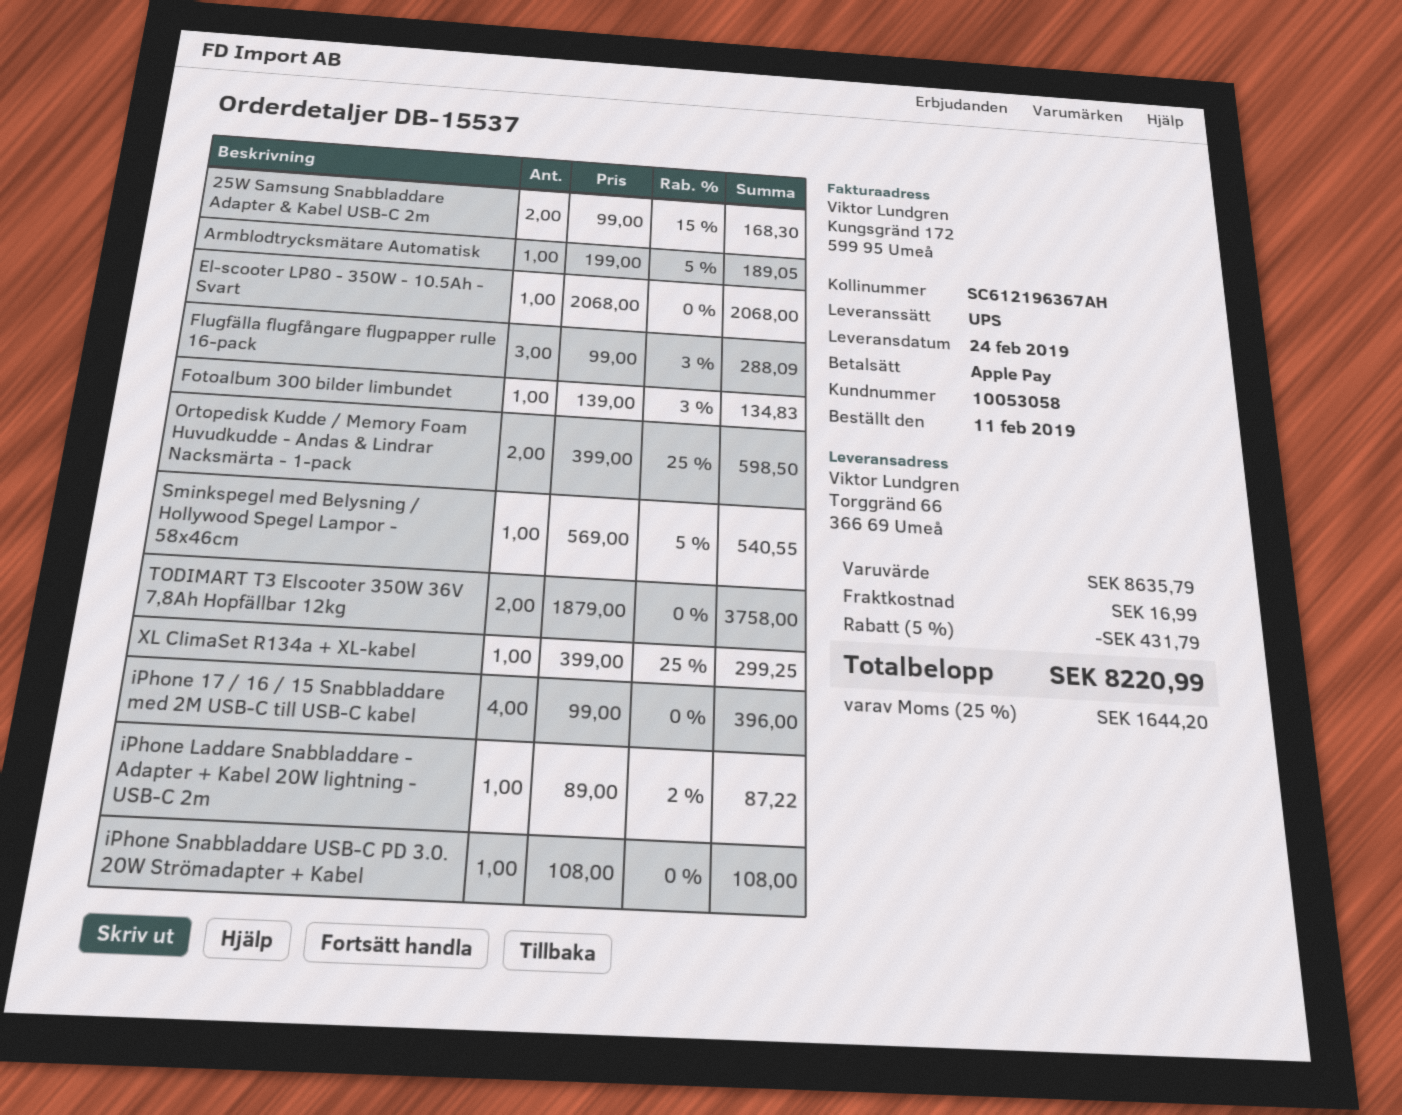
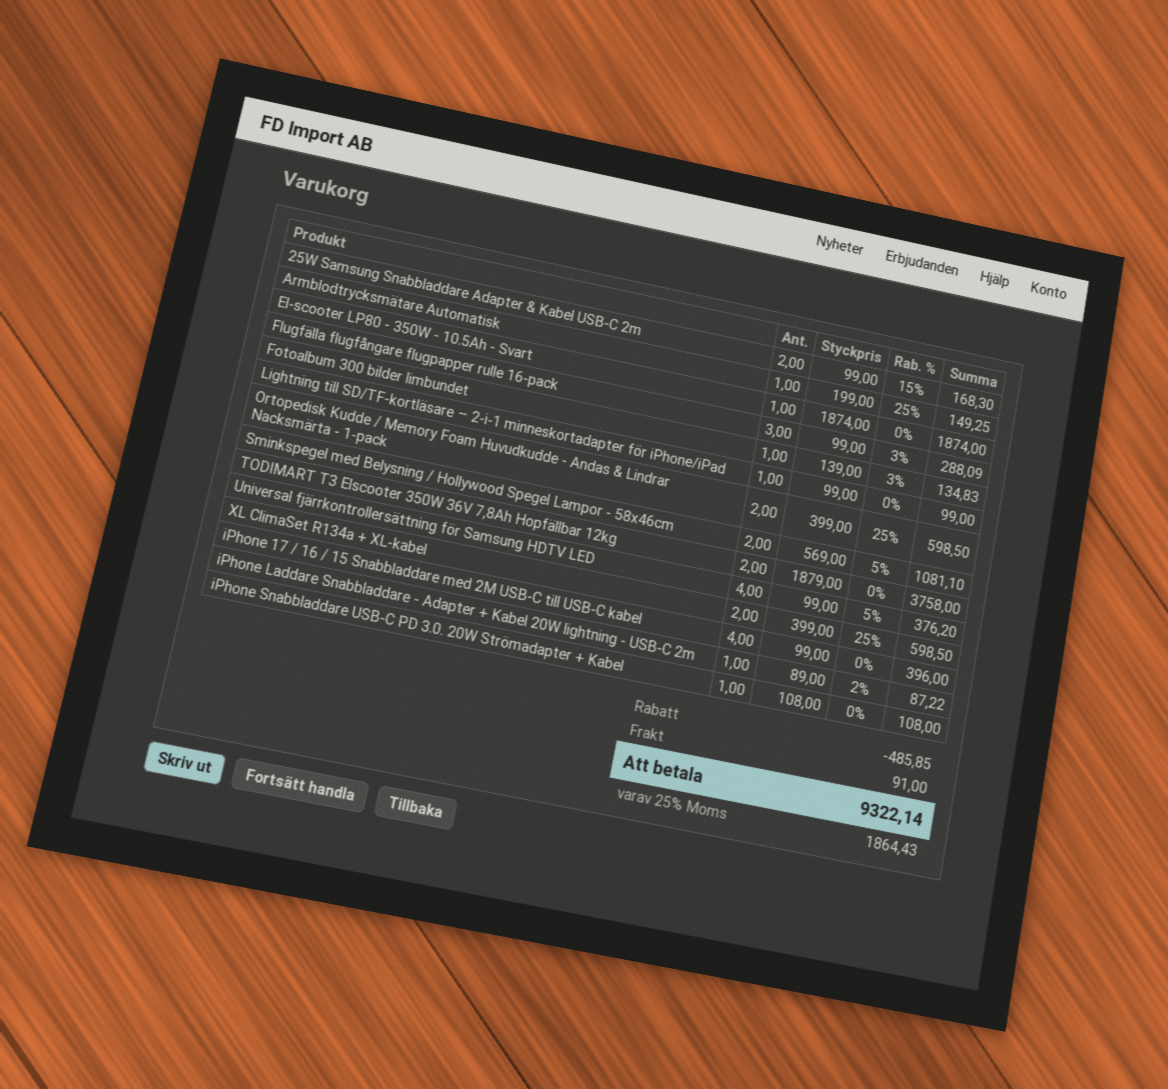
Armblodtrycksmätare Automatisk: 1 x 199.00 - 5% = 189.05 -> 1 x 199.00 - 25% = 149.25
El-scooter LP80 - 350W - 10.5Ah - Svart: 1 x 2068.00 = 2068.00 -> 1 x 1874.00 = 1874.00
Sminkspegel med Belysning / Hollywood Spegel Lampor - 58x46cm: 1 x 569.00 - 5% = 540.55 -> 2 x 569.00 - 5% = 1081.10
XL ClimaSet R134a + XL-kabel: 1 x 399.00 - 25% = 299.25 -> 2 x 399.00 - 25% = 598.50
Lightning till SD/TF-kortläsare – 2-i-1 minneskortadapter för iPhone/iPad: none -> 1 x 99.00 = 99.00
Universal fjärrkontrollersättning för Samsung HDTV LED: none -> 4 x 99.00 - 5% = 376.20
discount: 431.79 -> 485.85
shipping: 16.99 -> 91.00
tax: 25% = 1644.20 -> 25% = 1864.43
total: 8220.99 -> 9322.14

